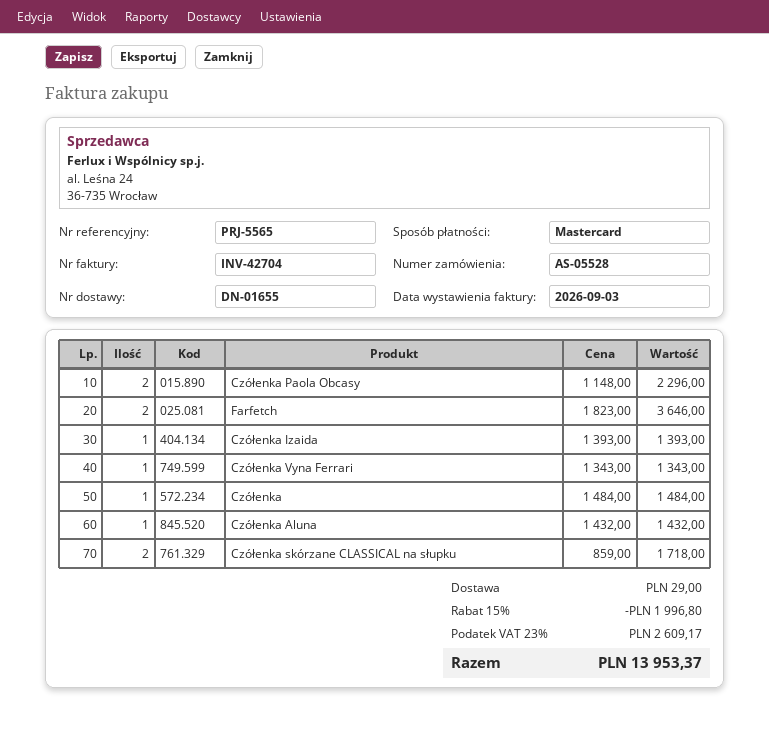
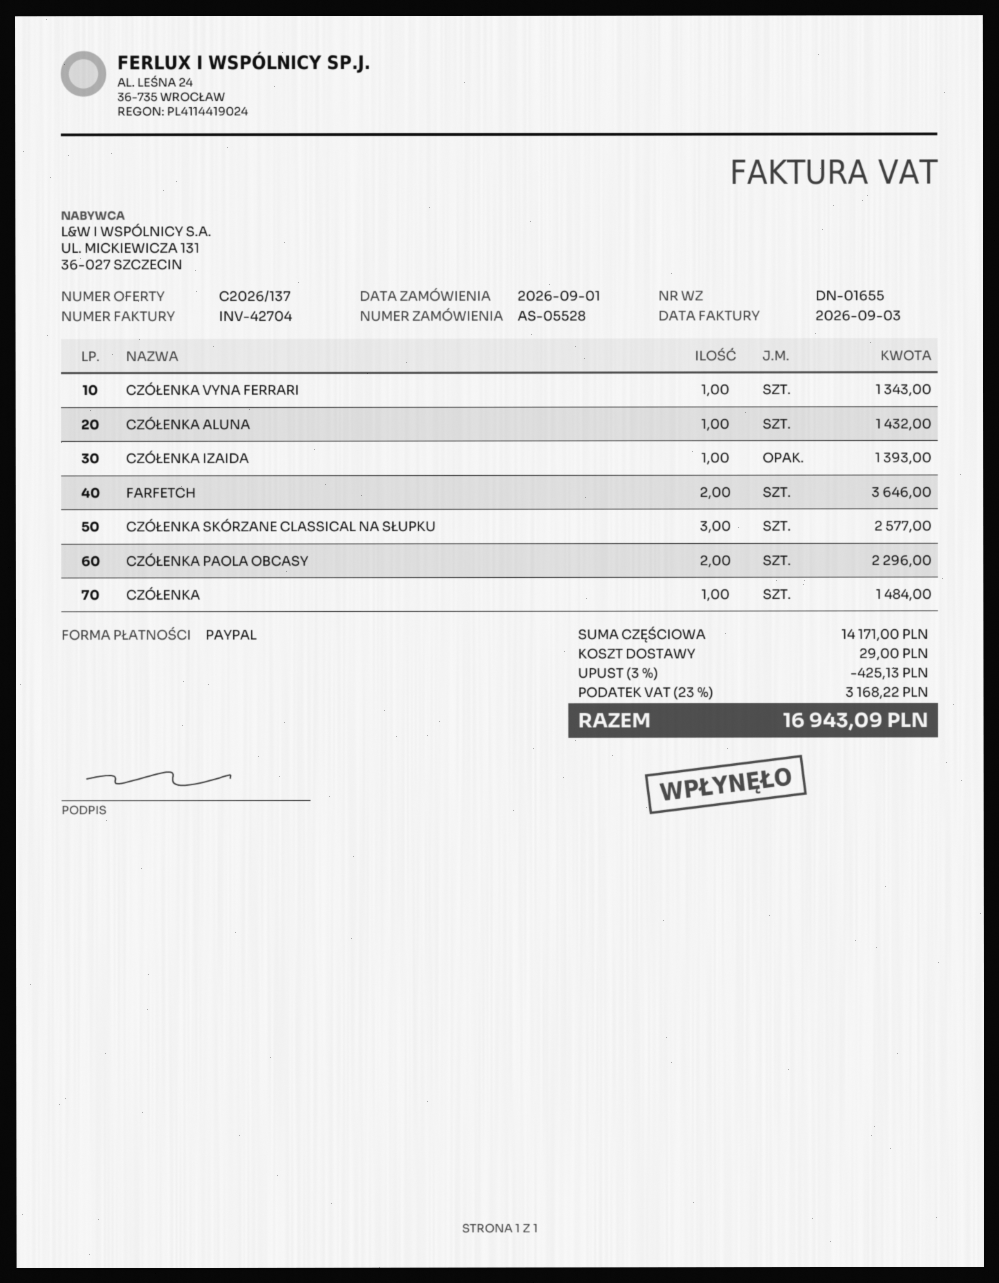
payment method: Mastercard -> PayPal
Czółenka skórzane CLASSICAL na słupku: 2 for 1718.00 -> 3 for 2577.00
discount: 15% = 1996.80 -> 3% = 425.13
tax: 23% = 2609.17 -> 23% = 3168.22
total: 13953.37 -> 16943.09

